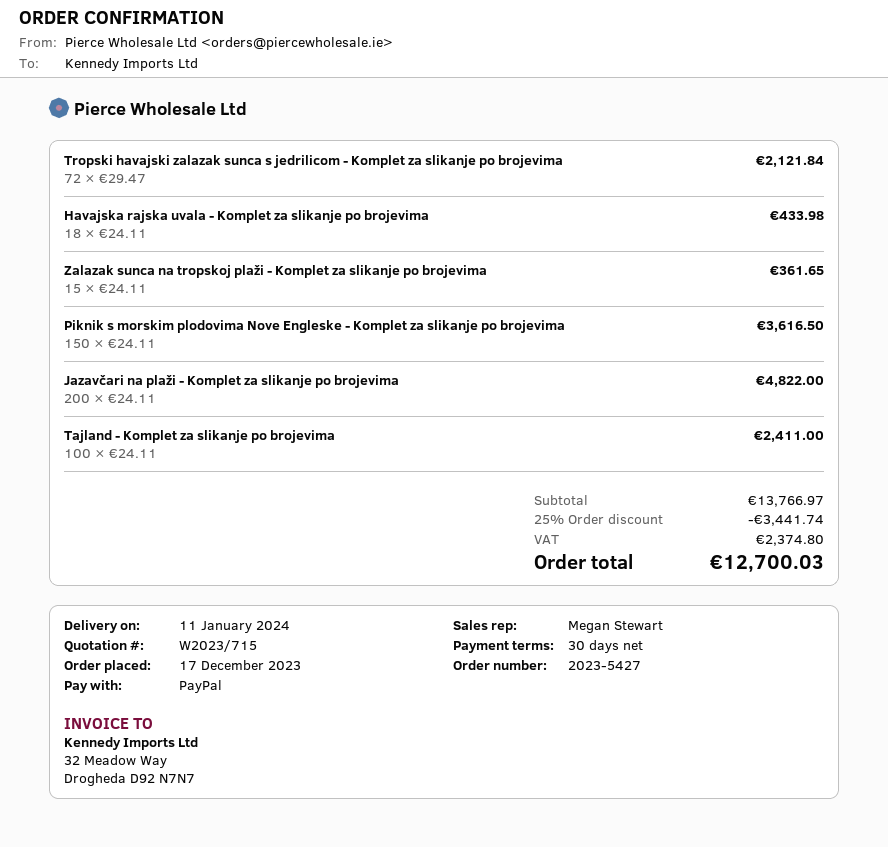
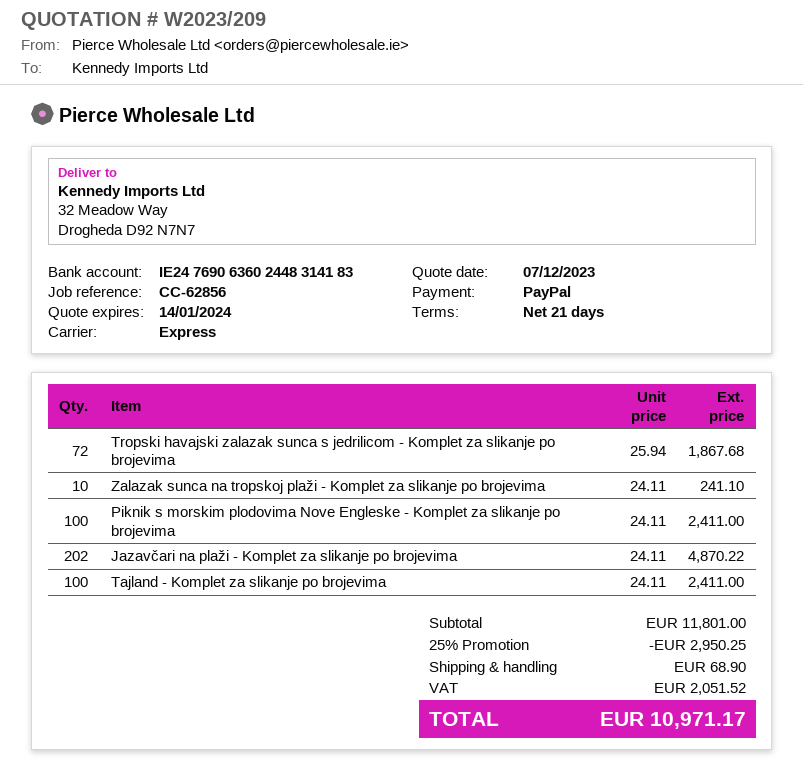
quote number: W2023/715 -> W2023/209
payment terms: 30 days -> 21 days
Tropski havajski zalazak sunca s jedrilicom - Komplet za slikanje po brojevima: 72 x 29.47 = 2121.84 -> 72 x 25.94 = 1867.68
Havajska rajska uvala - Komplet za slikanje po brojevima: 18 x 24.11 = 433.98 -> none
Zalazak sunca na tropskoj plaži - Komplet za slikanje po brojevima: 15 x 24.11 = 361.65 -> 10 x 24.11 = 241.10
Piknik s morskim plodovima Nove Engleske - Komplet za slikanje po brojevima: 150 x 24.11 = 3616.50 -> 100 x 24.11 = 2411.00
Jazavčari na plaži - Komplet za slikanje po brojevima: 200 x 24.11 = 4822.00 -> 202 x 24.11 = 4870.22
subtotal: 13766.97 -> 11801.00
discount: 25% = 3441.74 -> 25% = 2950.25
shipping: none -> 68.90
tax: 2374.80 -> 2051.52
total: 12700.03 -> 10971.17

